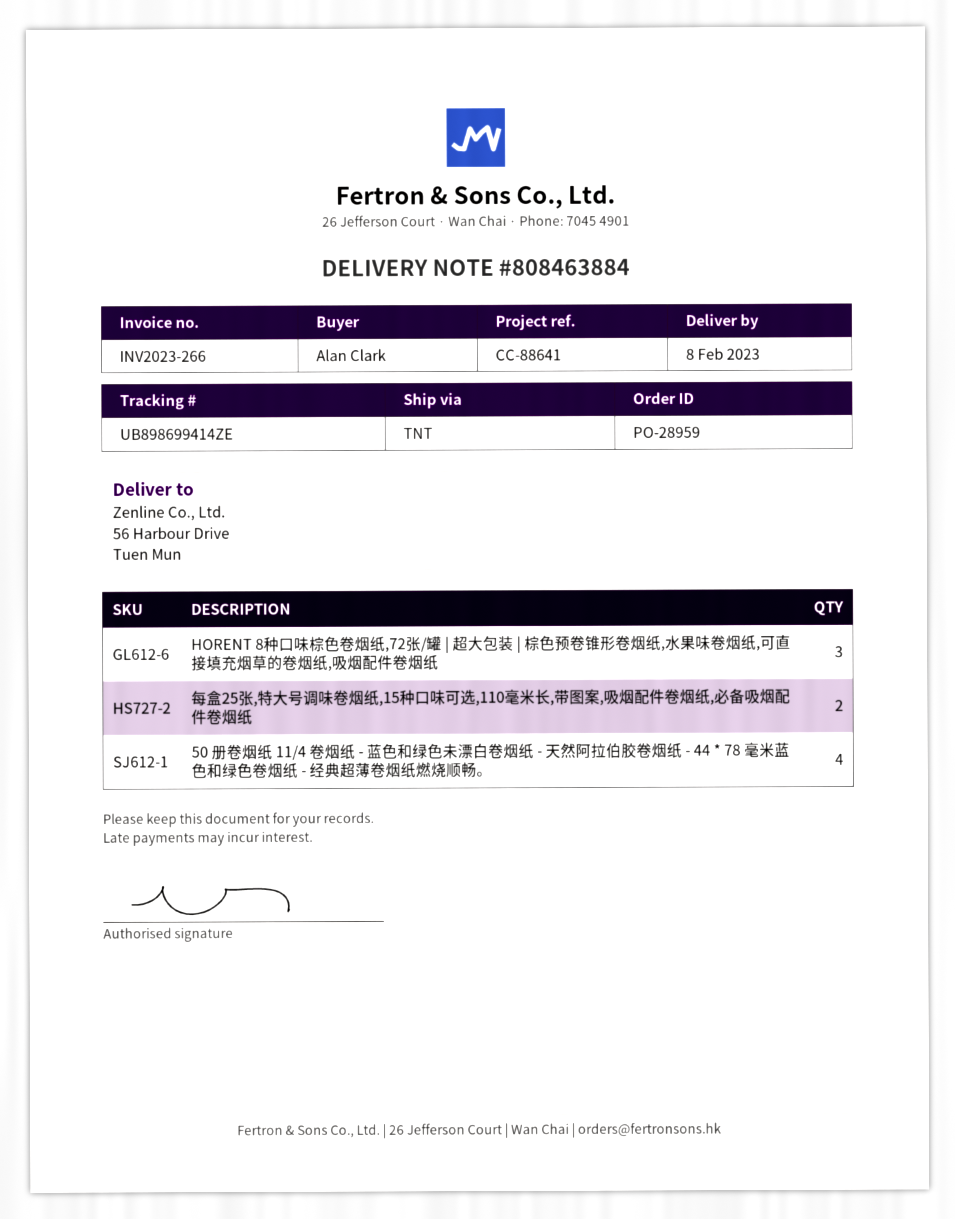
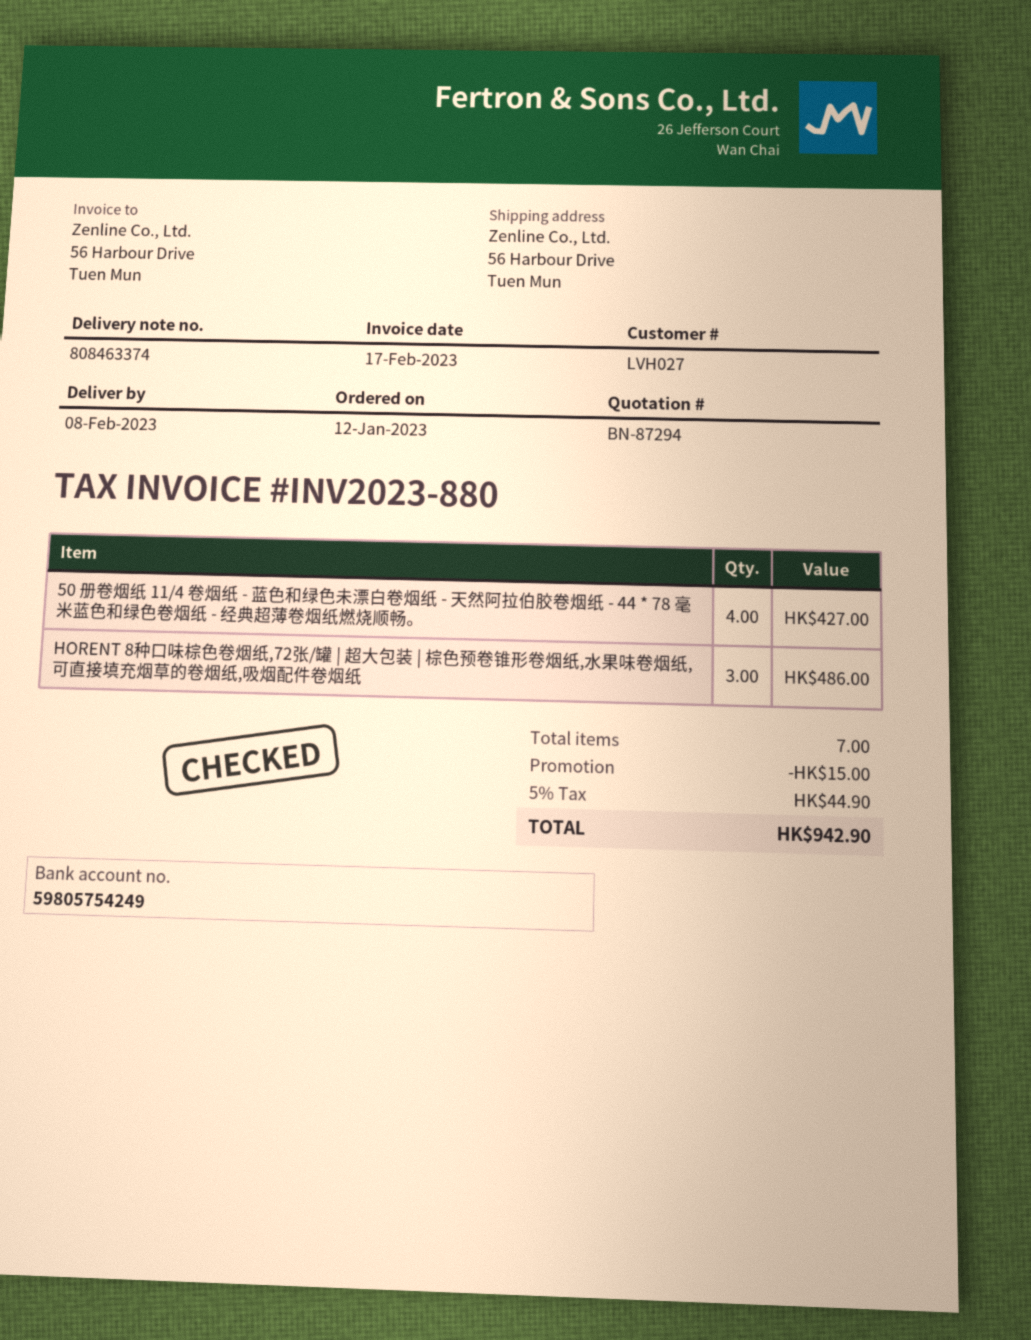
delivery note number: 808463884 -> 808463374
invoice number: INV2023-266 -> INV2023-880
每盒25张,特大号调味卷烟纸,15种口味可选,110毫米长,带图案,吸烟配件卷烟纸,必备吸烟配件卷烟纸: 2 -> none

